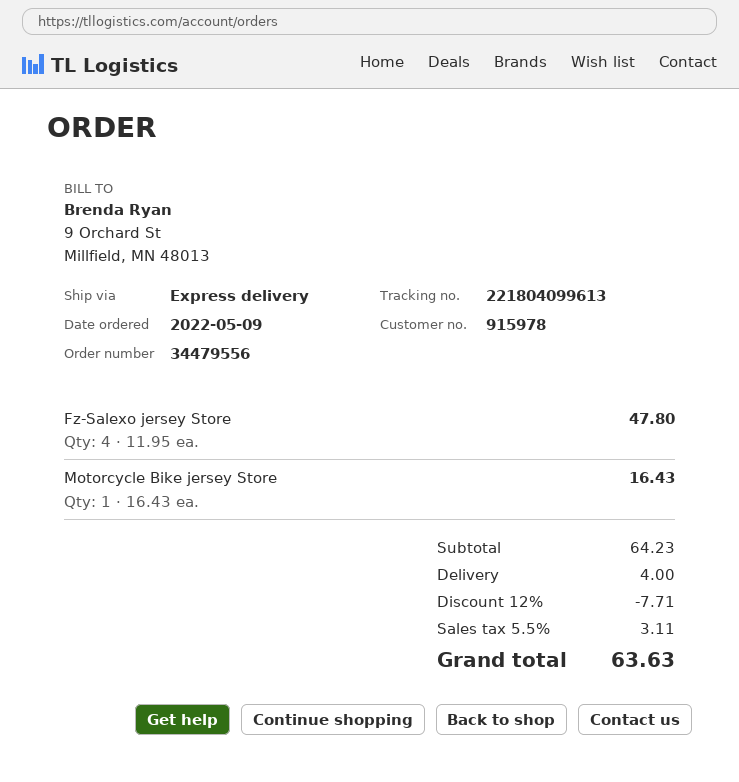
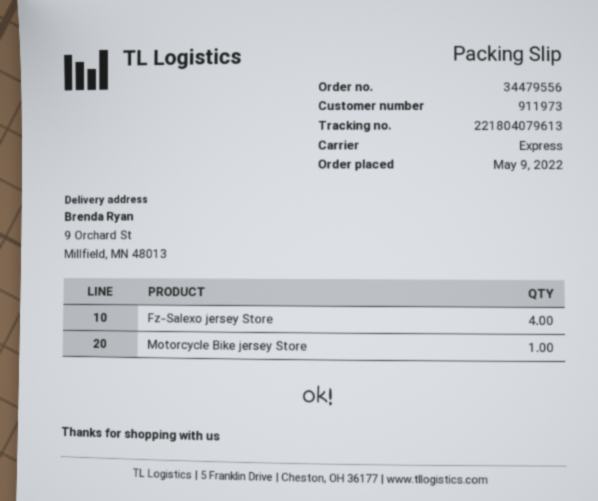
customer number: 915978 -> 911973
tracking number: 221804099613 -> 221804079613

